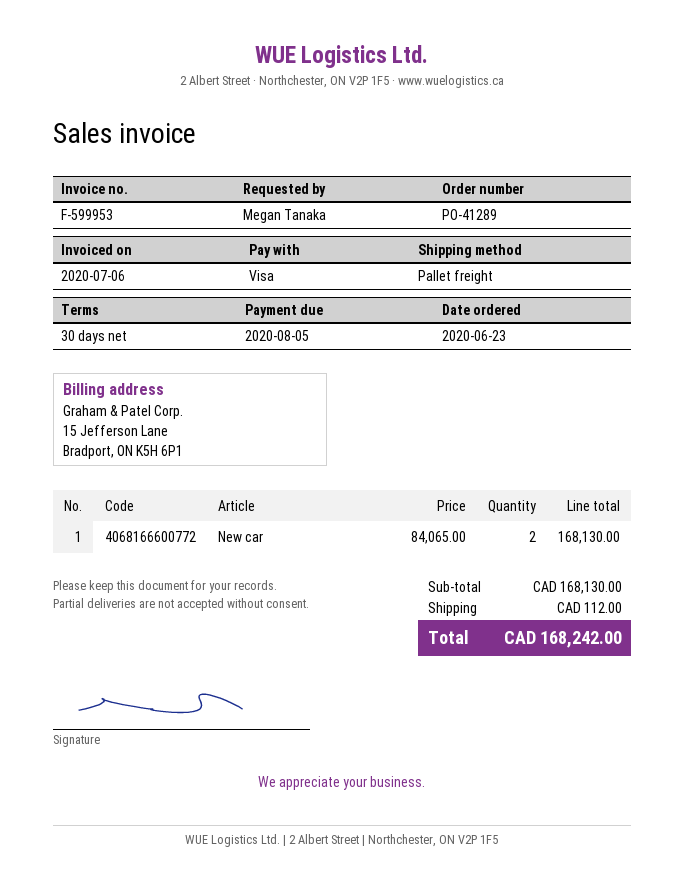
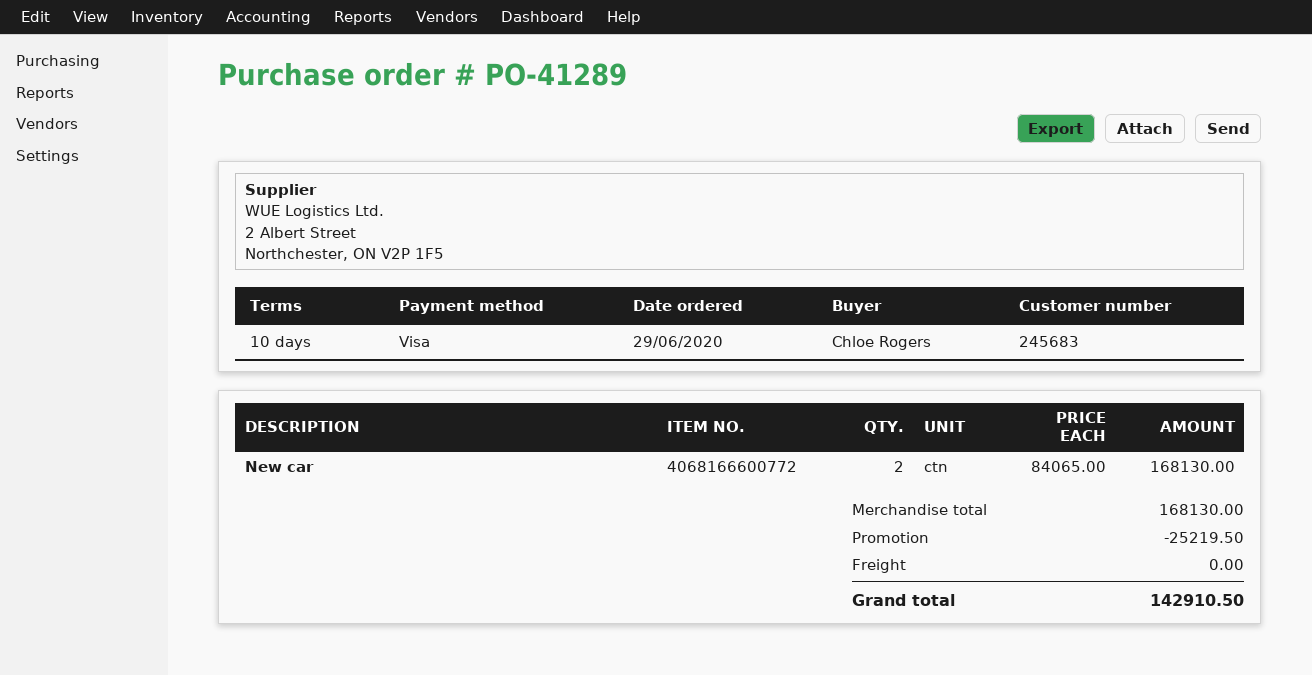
order date: 2020-06-23 -> 2020-06-29
payment terms: 30 days -> 10 days
ordered by: Megan Tanaka -> Chloe Rogers
discount: none -> 25219.50
shipping: 112.00 -> 0.00
total: 168242.00 -> 142910.50

